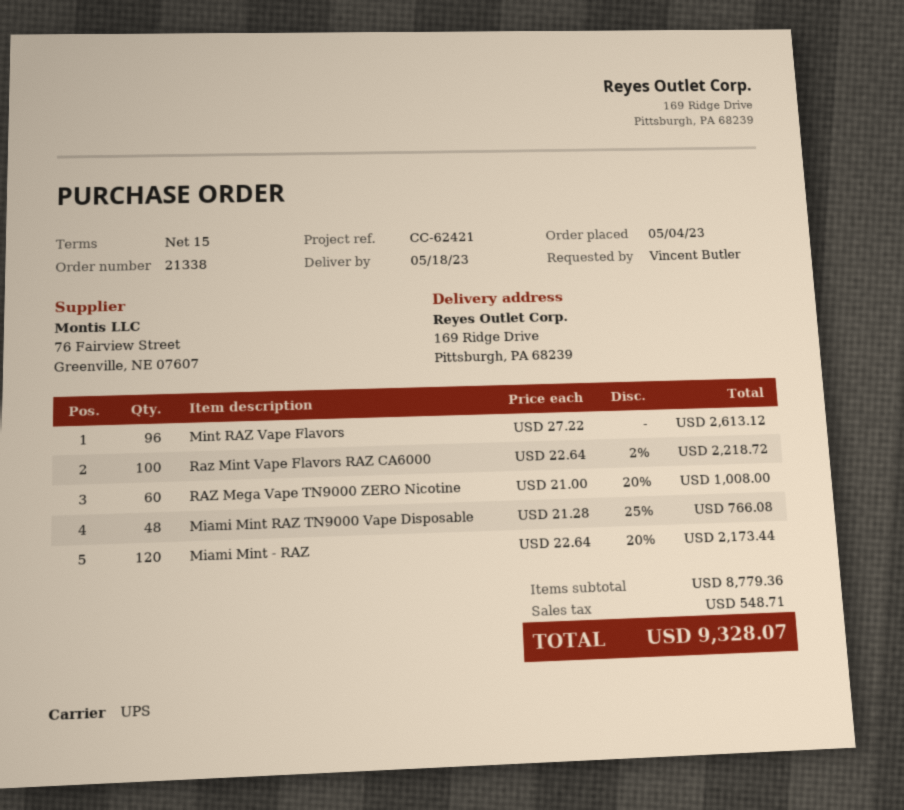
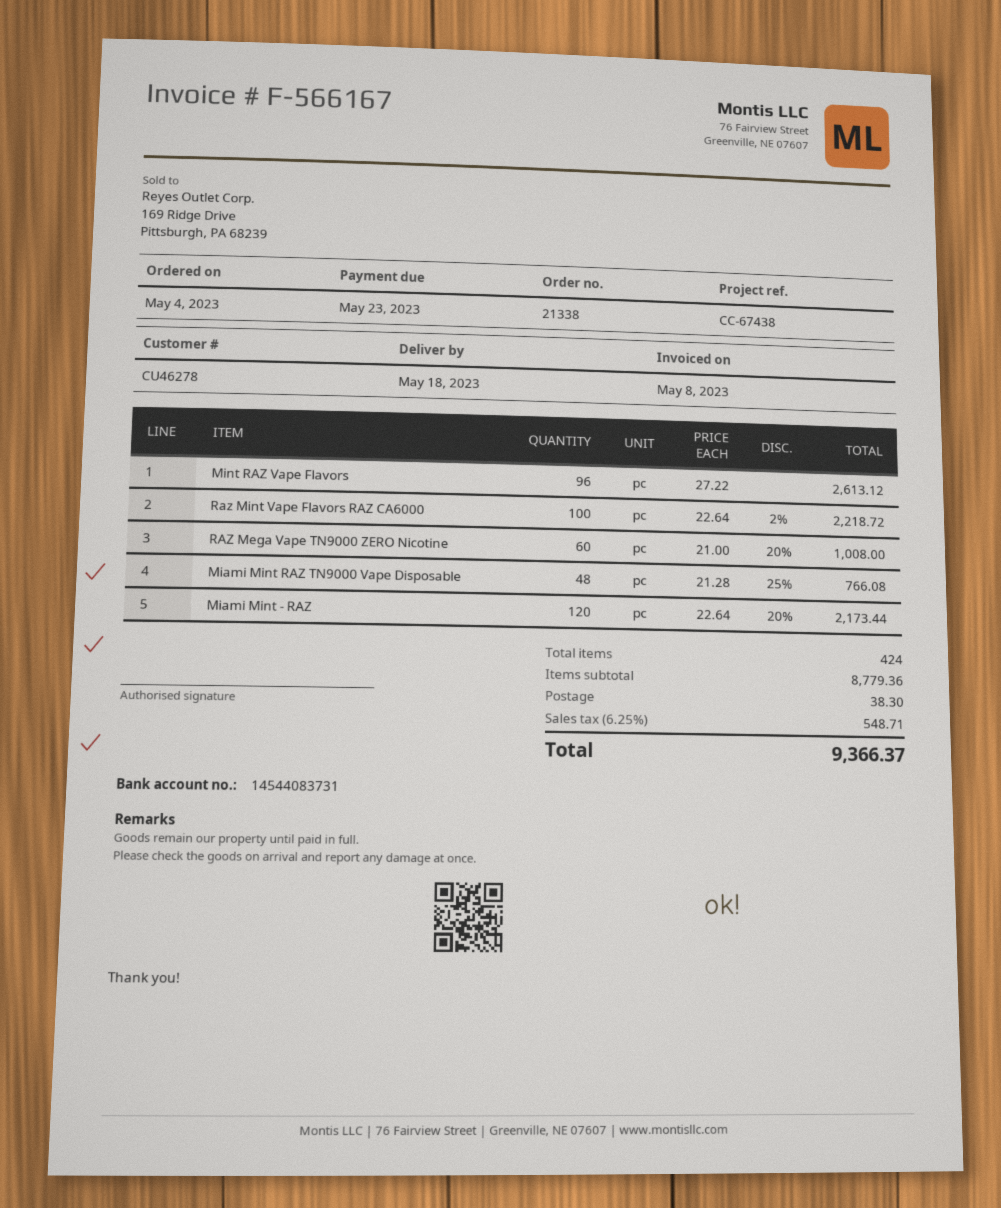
reference: CC-62421 -> CC-67438
shipping: none -> 38.30
total: 9328.07 -> 9366.37

